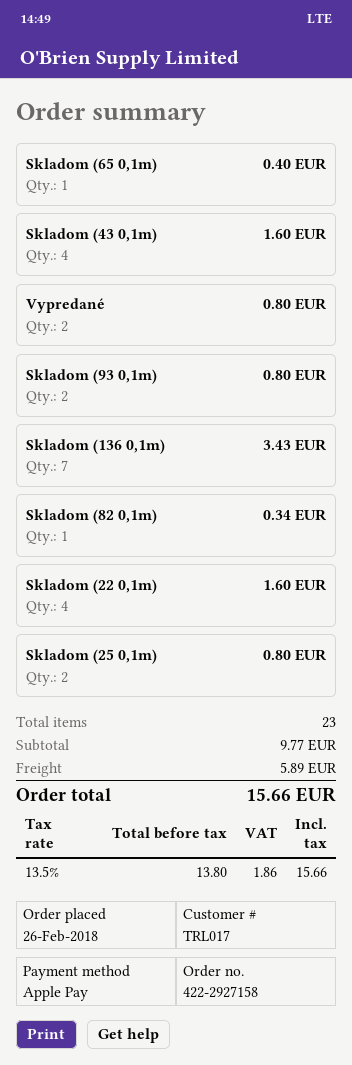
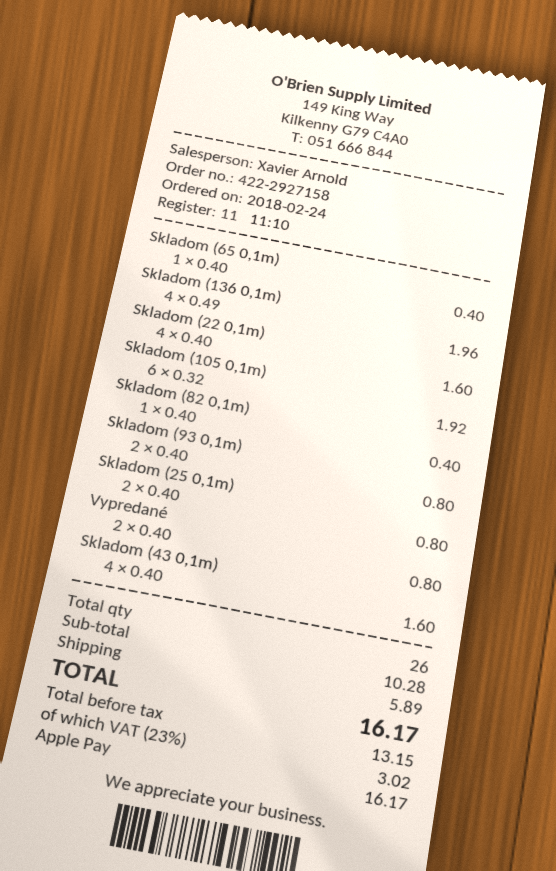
order date: 2018-02-26 -> 2018-02-24
Skladom (136 0,1m): 7 for 3.43 -> 4 for 1.96
Skladom (82 0,1m): 1 for 0.34 -> 1 for 0.40
Skladom (105 0,1m): none -> 6 for 1.92
total quantity: 23 -> 26
subtotal: 9.77 -> 10.28
net: 13.80 -> 13.15
tax: 13.5% = 1.86 -> 23% = 3.02
total: 15.66 -> 16.17

